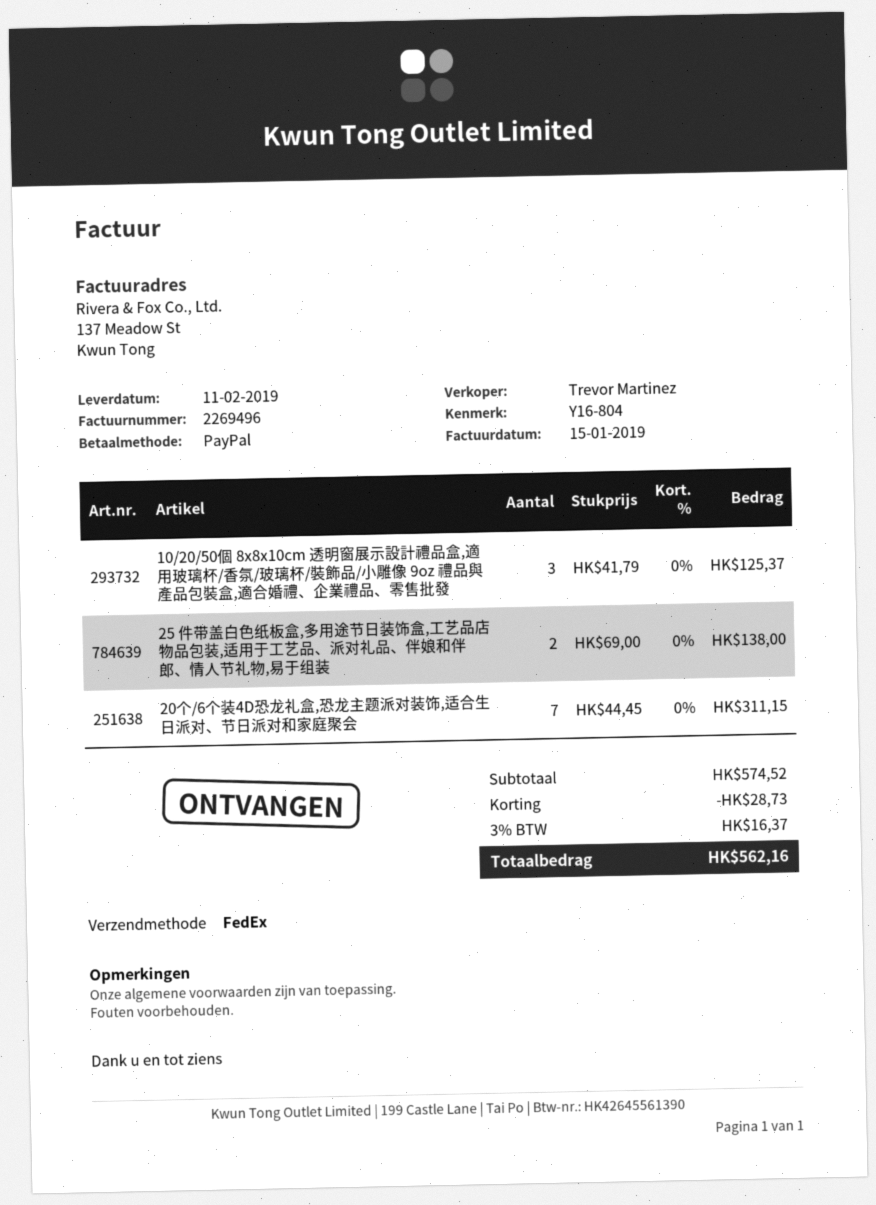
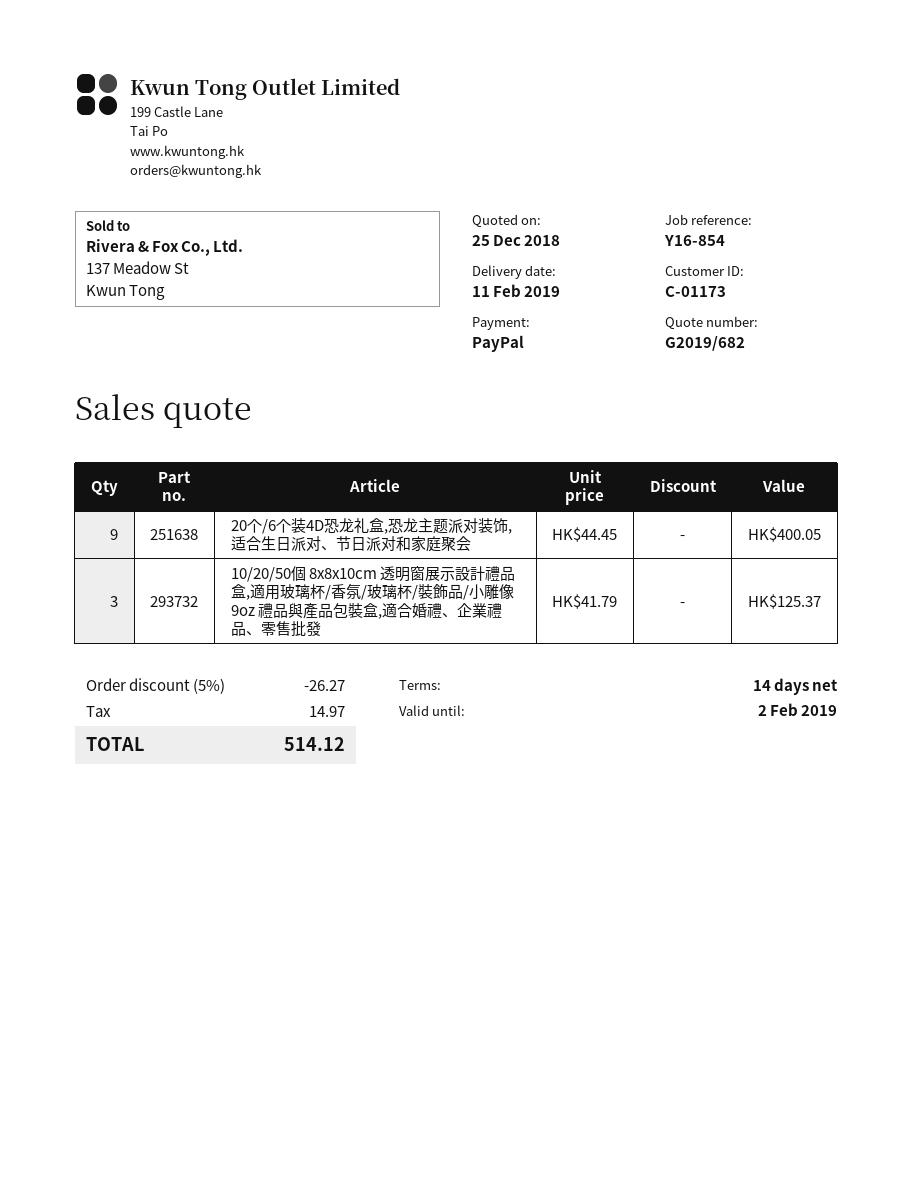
reference: Y16-804 -> Y16-854
25 件带盖白色纸板盒,多用途节日装饰盒,工艺品店物品包装,适用于工艺品、派对礼品、伴娘和伴郎、情人节礼物,易于组装: 2 x 69.00 = 138.00 -> none
20个/6个装4D恐龙礼盒,恐龙主题派对装饰,适合生日派对、节日派对和家庭聚会: 7 x 44.45 = 311.15 -> 9 x 44.45 = 400.05
discount: 28.73 -> 26.27
tax: 16.37 -> 14.97
total: 562.16 -> 514.12

